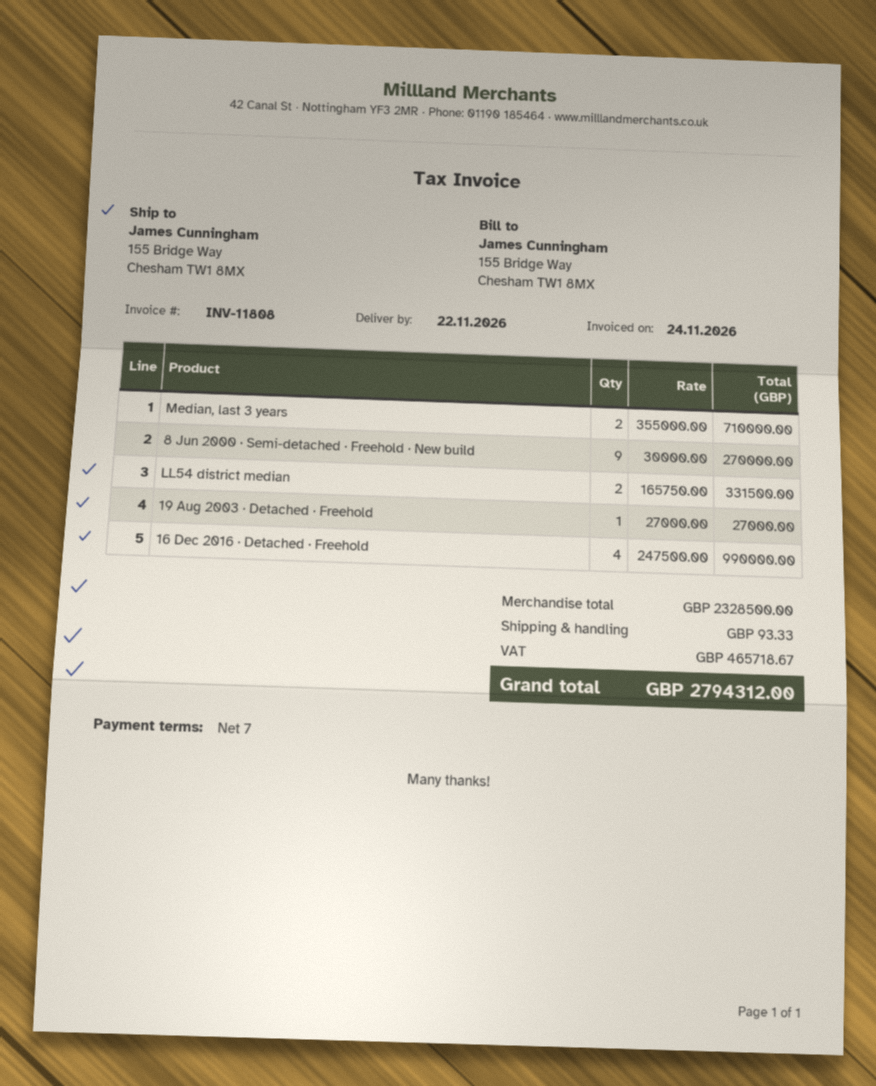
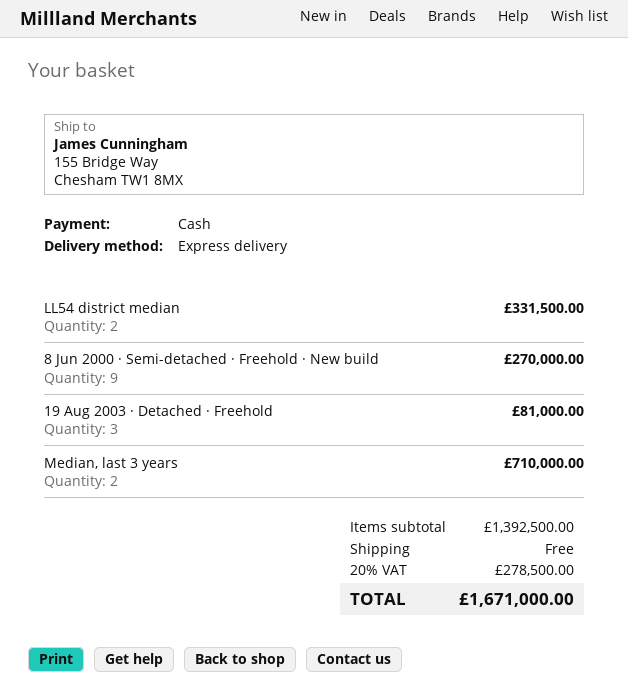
19 Aug 2003 · Detached · Freehold: 1 for 27000.00 -> 3 for 81000.00
16 Dec 2016 · Detached · Freehold: 4 for 990000.00 -> none
subtotal: 2328500.00 -> 1392500.00
shipping: 93.33 -> 0.00
tax: 465718.67 -> 278500.00
total: 2794312.00 -> 1671000.00

